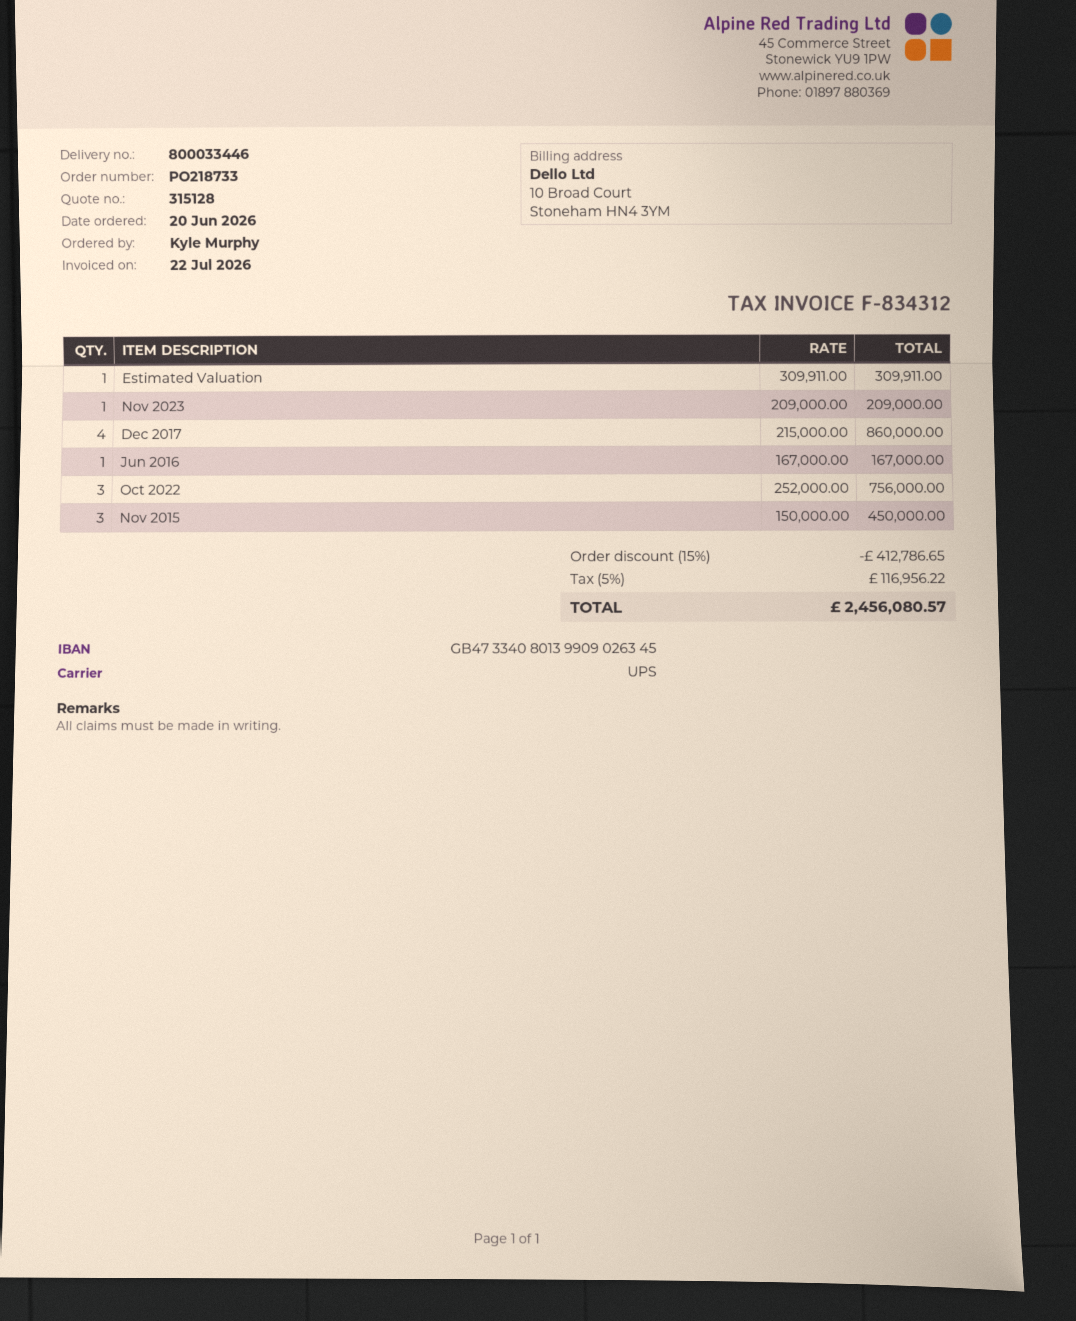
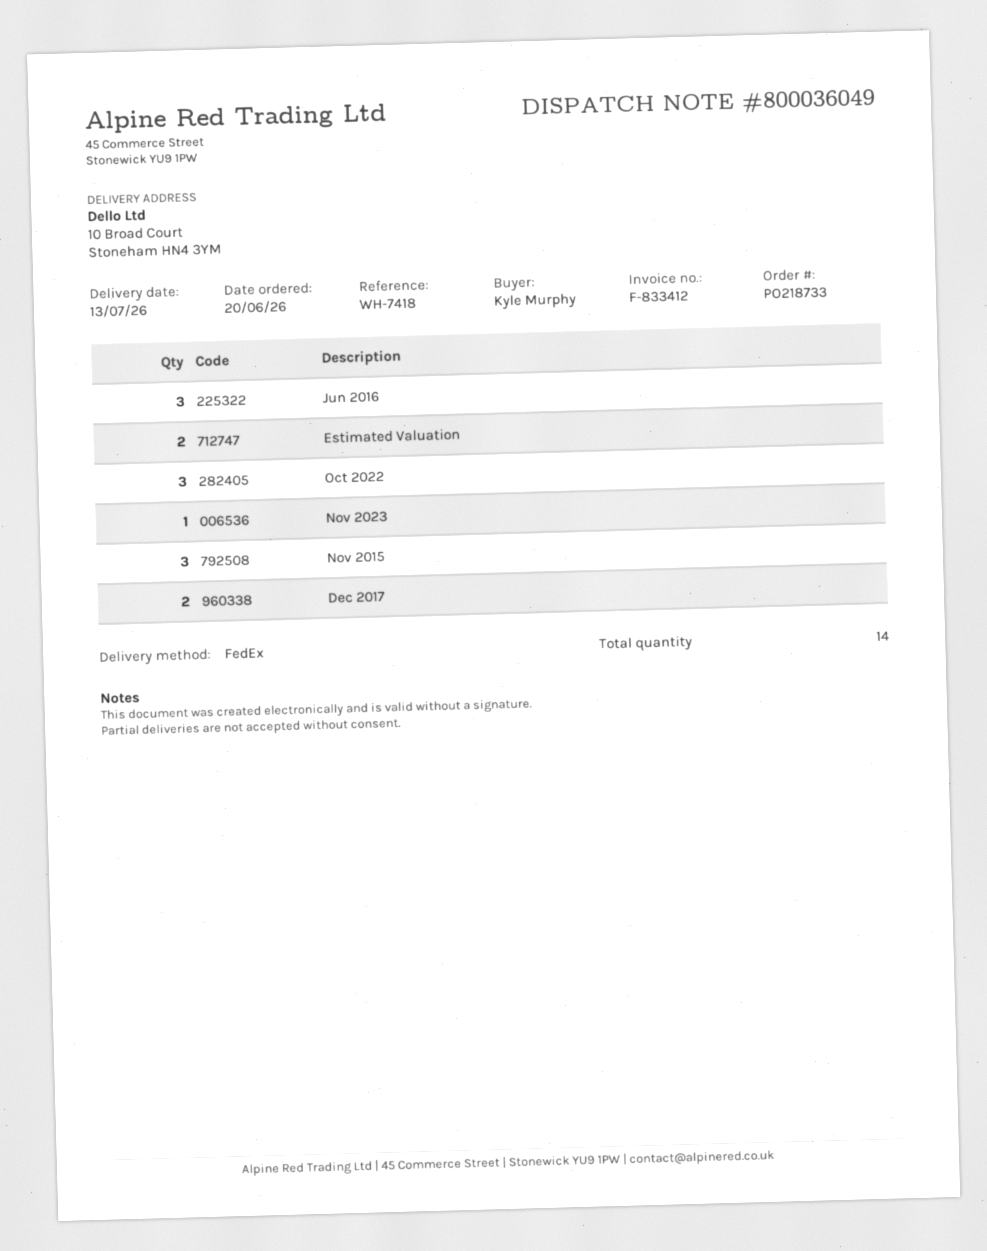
delivery note number: 800033446 -> 800036049
invoice number: F-834312 -> F-833412
shipping method: UPS -> FedEx
Estimated Valuation: 1 -> 2
Dec 2017: 4 -> 2
Jun 2016: 1 -> 3

